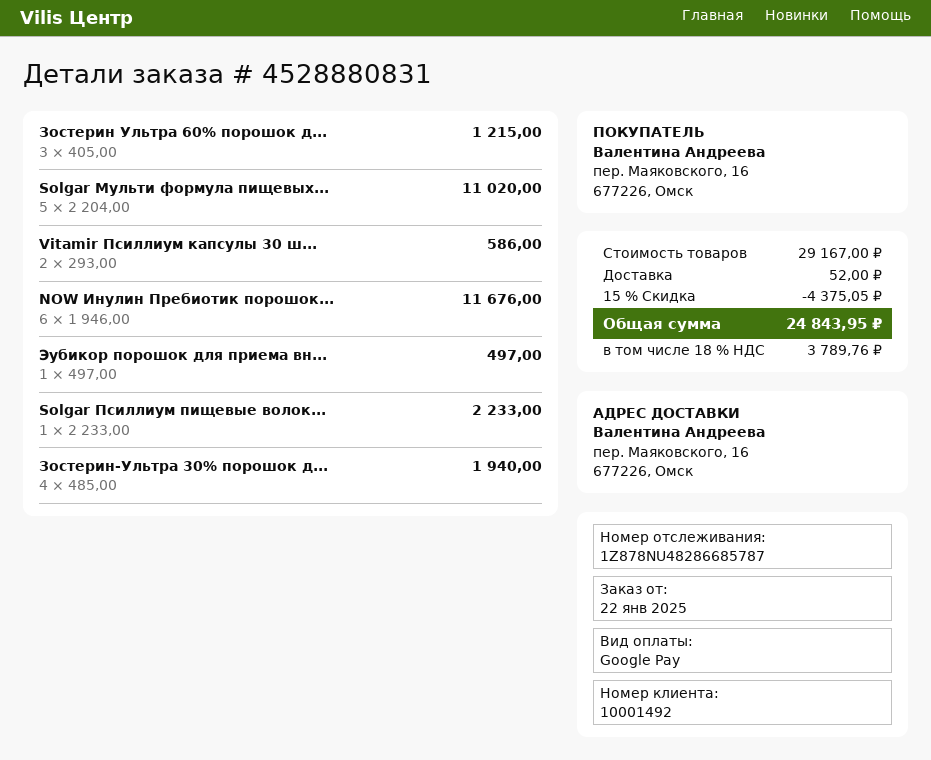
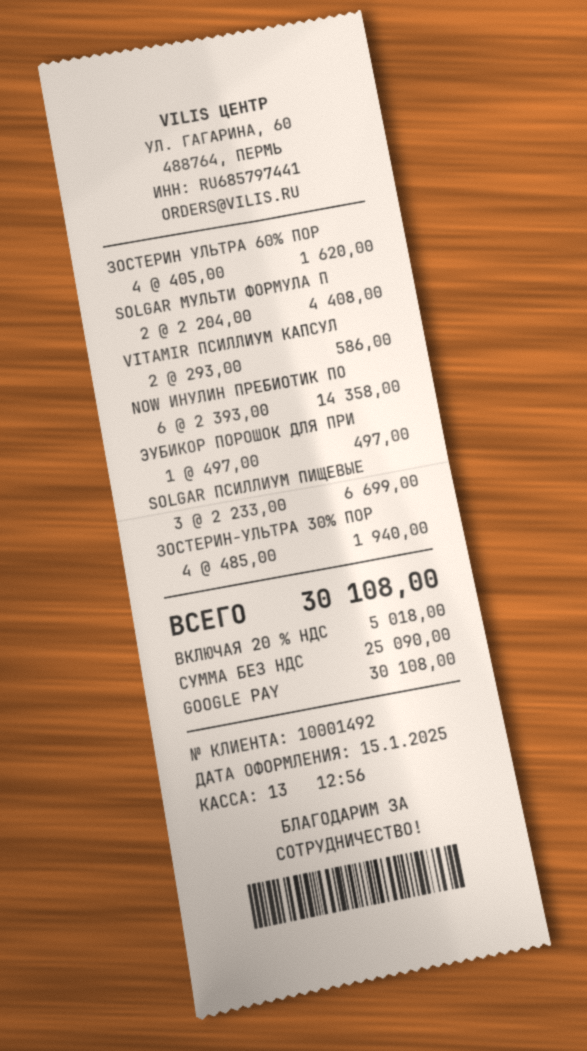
order date: 2025-01-22 -> 2025-01-15
Зостерин Ультра 60% порошок д...: 3 x 405.00 = 1215.00 -> 4 x 405.00 = 1620.00
Solgar Мульти формула пищевых...: 5 x 2204.00 = 11020.00 -> 2 x 2204.00 = 4408.00
NOW Инулин Пребиотик порошок...: 6 x 1946.00 = 11676.00 -> 6 x 2393.00 = 14358.00
Solgar Псиллиум пищевые волок...: 1 x 2233.00 = 2233.00 -> 3 x 2233.00 = 6699.00
discount: 15% = 4375.05 -> none
shipping: 52.00 -> none
tax: 18% = 3789.76 -> 20% = 5018.00
total: 24843.95 -> 30108.00

